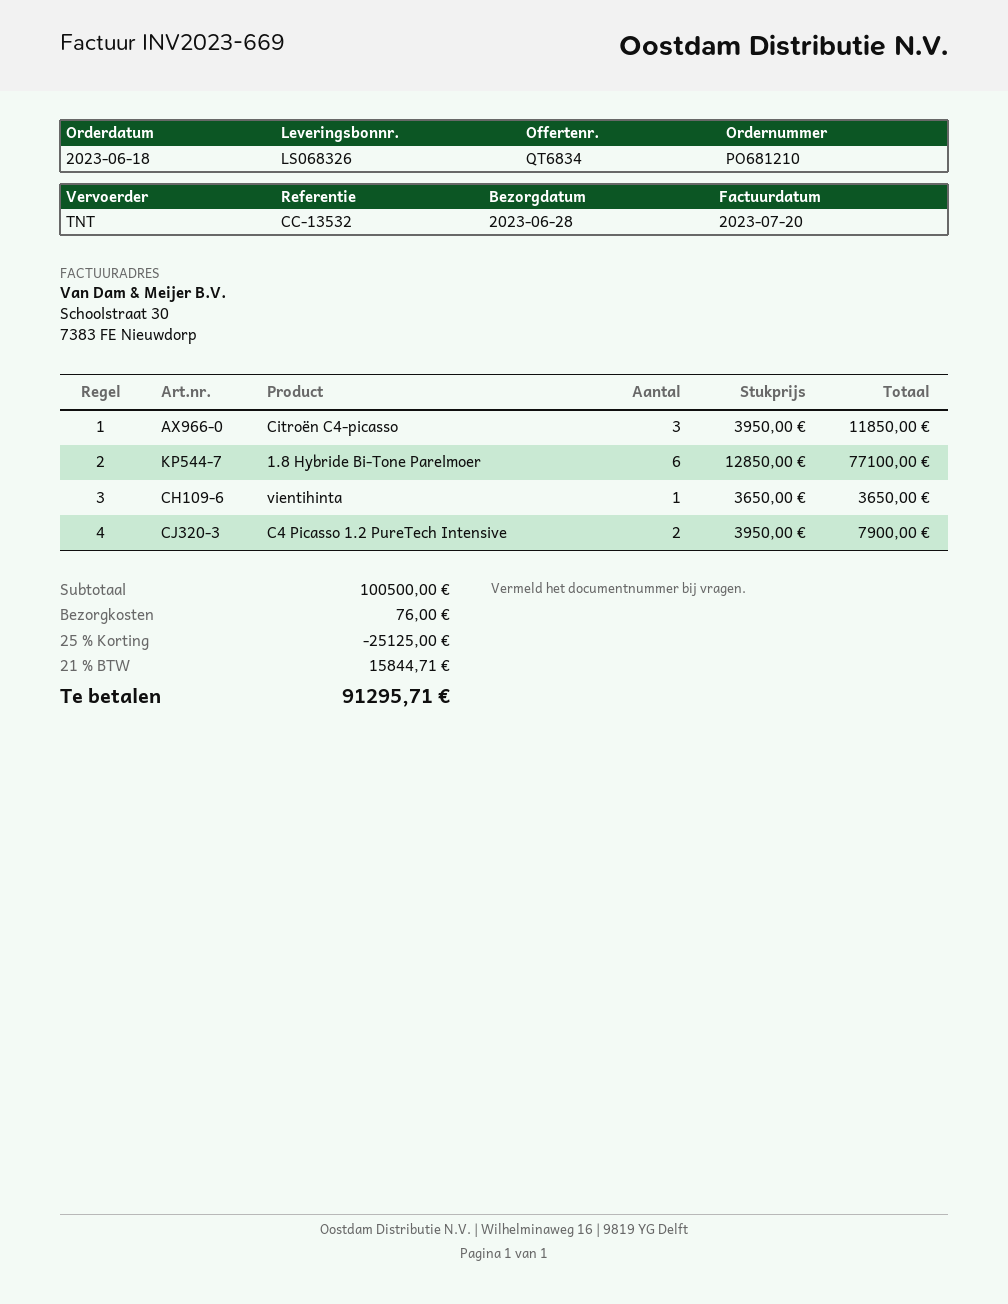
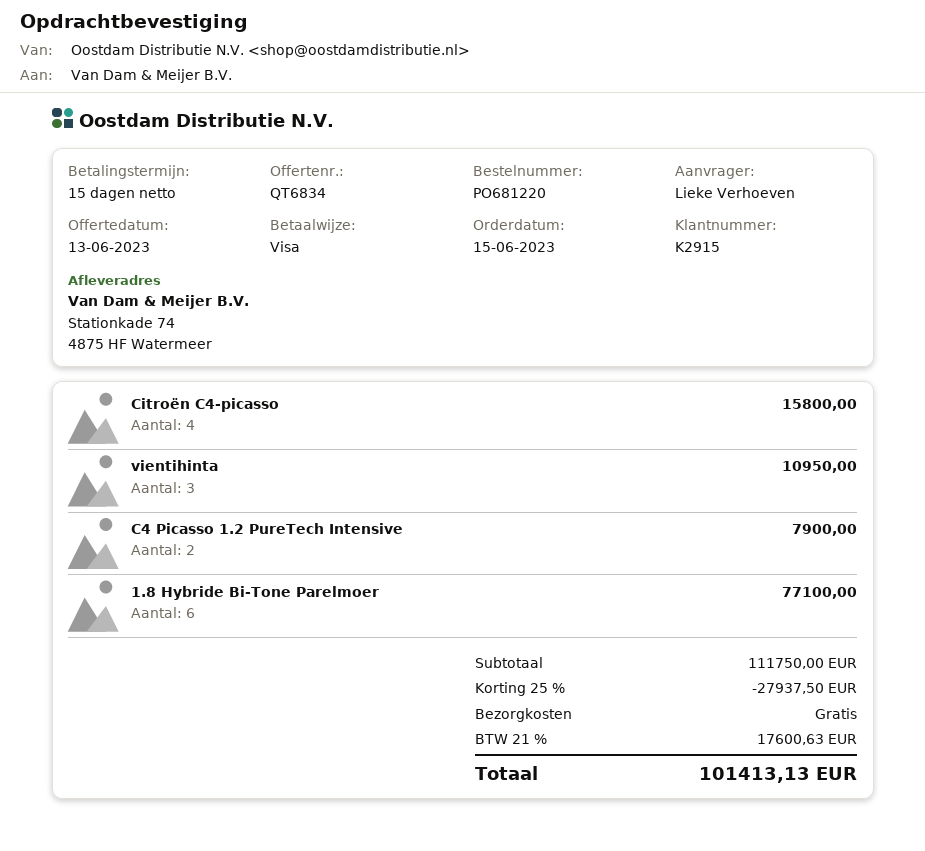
order number: PO681210 -> PO681220
order date: 2023-06-18 -> 2023-06-15
Citroën C4-picasso: 3 for 11850.00 -> 4 for 15800.00
vientihinta: 1 for 3650.00 -> 3 for 10950.00
subtotal: 100500.00 -> 111750.00
discount: 25% = 25125.00 -> 25% = 27937.50
shipping: 76.00 -> 0.00
tax: 21% = 15844.71 -> 21% = 17600.63
total: 91295.71 -> 101413.13

